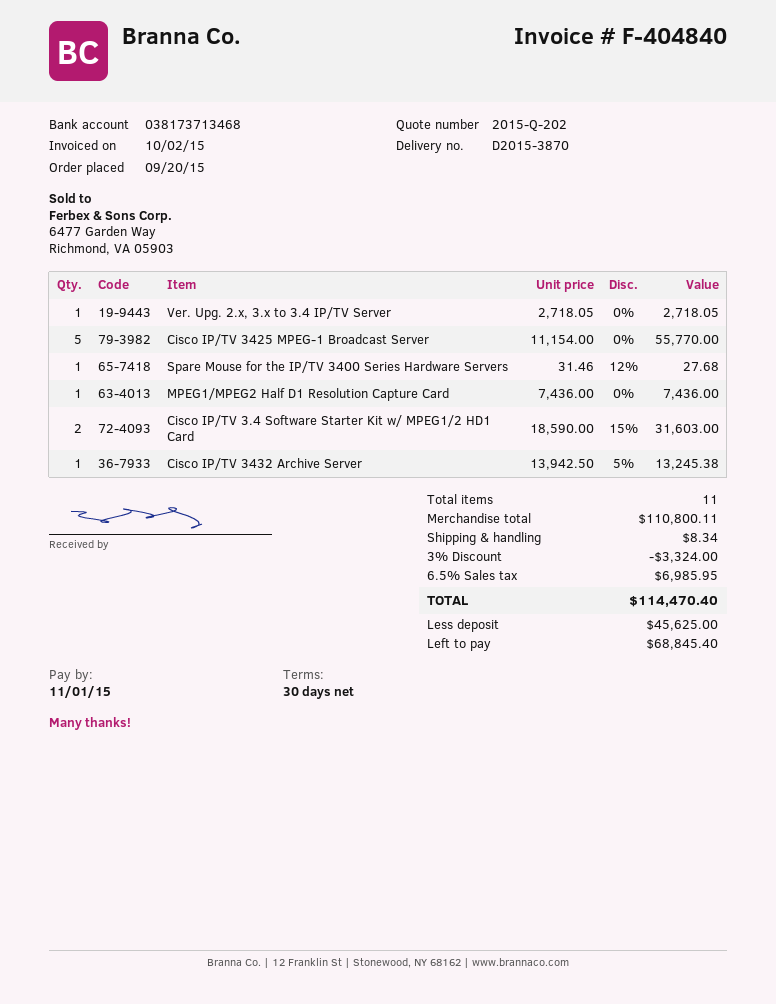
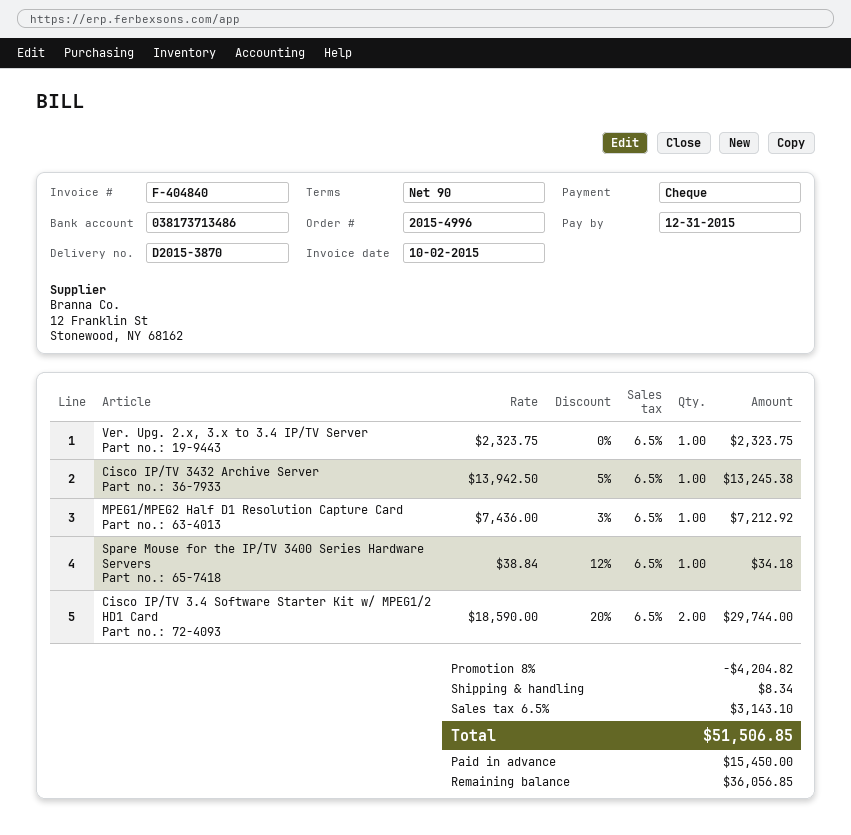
payment terms: 30 days -> 90 days
due date: 2015-11-01 -> 2015-12-31
bank account: 038173713468 -> 038173713486
Ver. Upg. 2.x, 3.x to 3.4 IP/TV Server: 1 x 2718.05 = 2718.05 -> 1 x 2323.75 = 2323.75
Cisco IP/TV 3425 MPEG-1 Broadcast Server: 5 x 11154.00 = 55770.00 -> none
Spare Mouse for the IP/TV 3400 Series Hardware Servers: 1 x 31.46 - 12% = 27.68 -> 1 x 38.84 - 12% = 34.18
MPEG1/MPEG2 Half D1 Resolution Capture Card: 1 x 7436.00 = 7436.00 -> 1 x 7436.00 - 3% = 7212.92
Cisco IP/TV 3.4 Software Starter Kit w/ MPEG1/2 HD1 Card: 2 x 18590.00 - 15% = 31603.00 -> 2 x 18590.00 - 20% = 29744.00
discount: 3% = 3324.00 -> 8% = 4204.82
tax: 6.5% = 6985.95 -> 6.5% = 3143.10
total: 114470.40 -> 51506.85
deposit: 45625.00 -> 15450.00
balance: 68845.40 -> 36056.85

